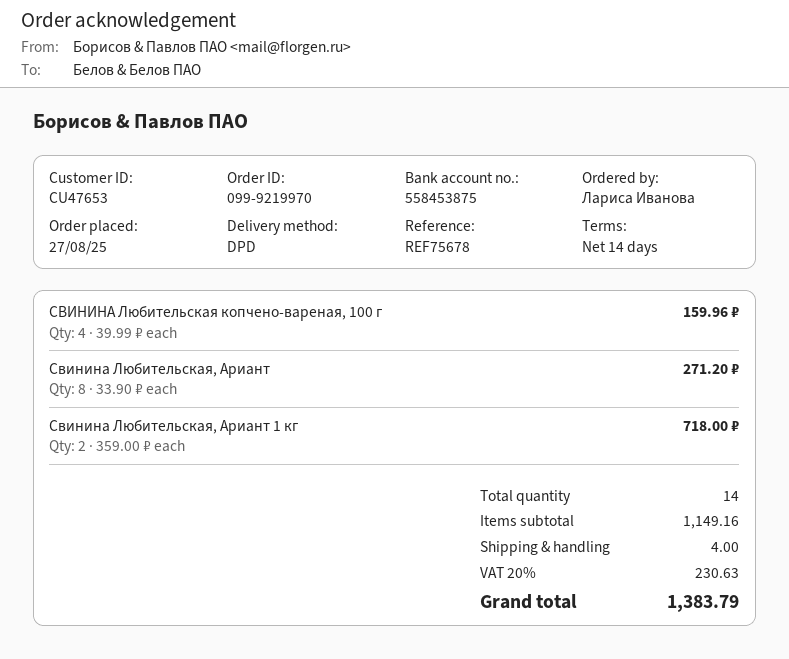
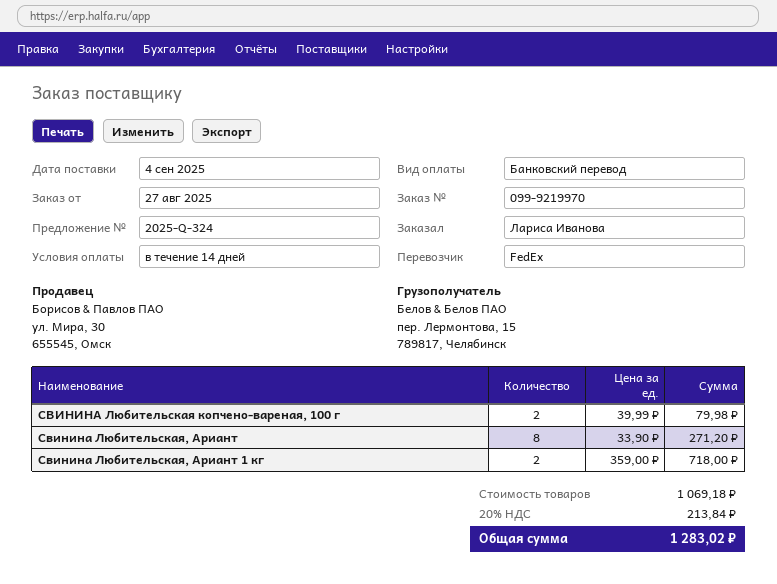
shipping method: DPD -> FedEx
СВИНИНА Любительская копчено-вареная, 100 г: 4 x 39.99 = 159.96 -> 2 x 39.99 = 79.98
subtotal: 1149.16 -> 1069.18
shipping: 4.00 -> none
tax: 20% = 230.63 -> 20% = 213.84
total: 1383.79 -> 1283.02

